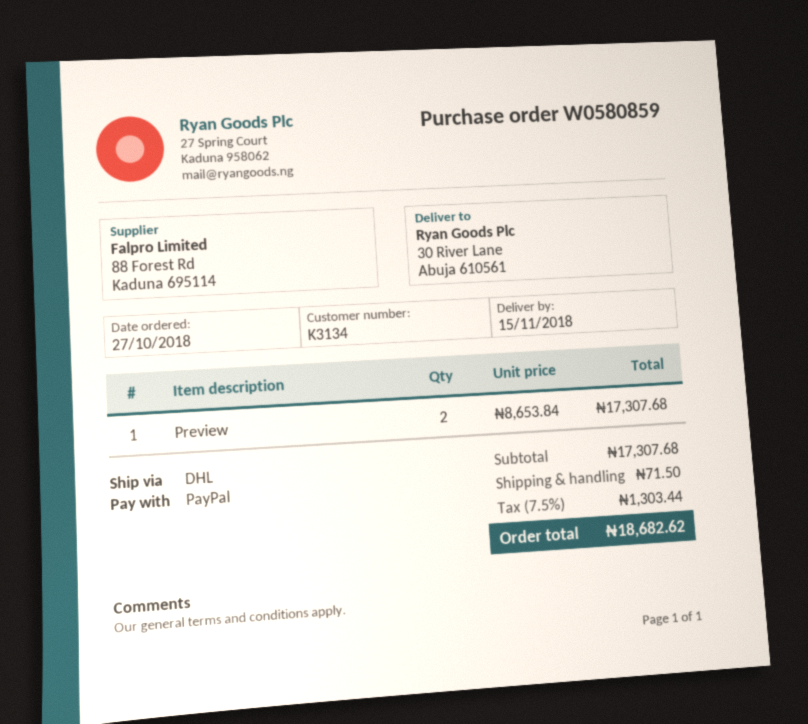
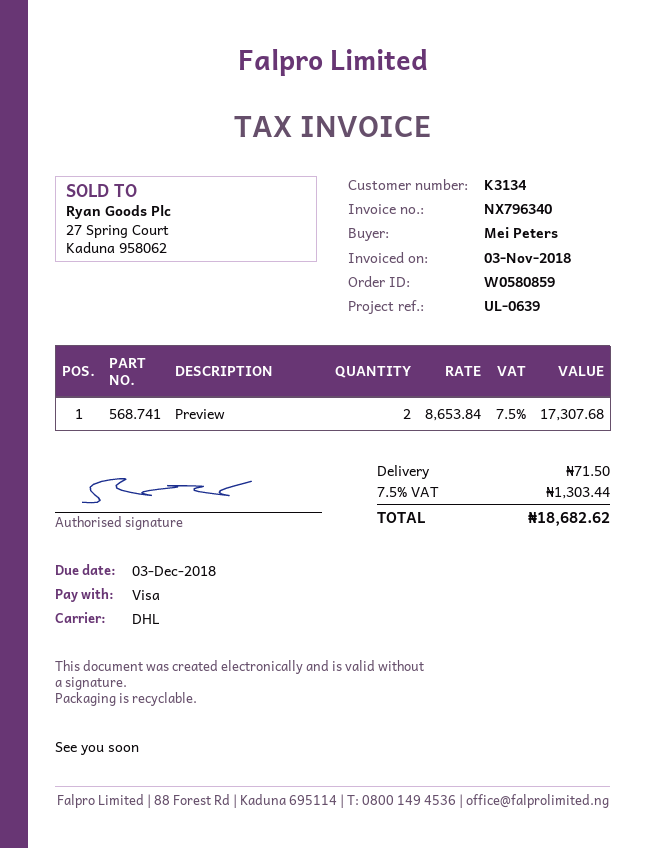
payment method: PayPal -> Visa

